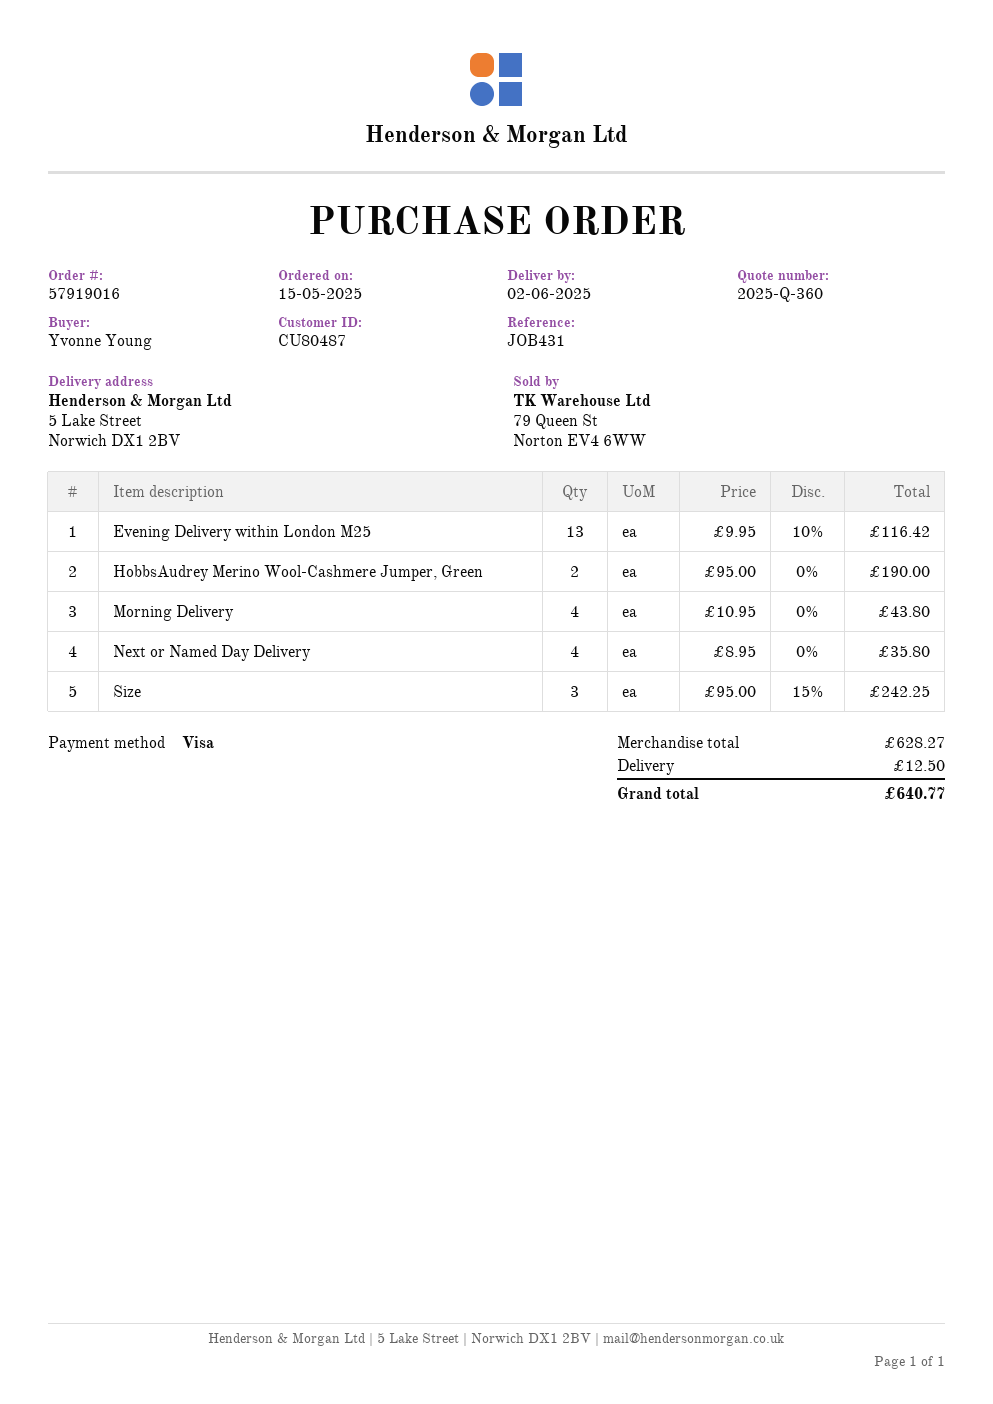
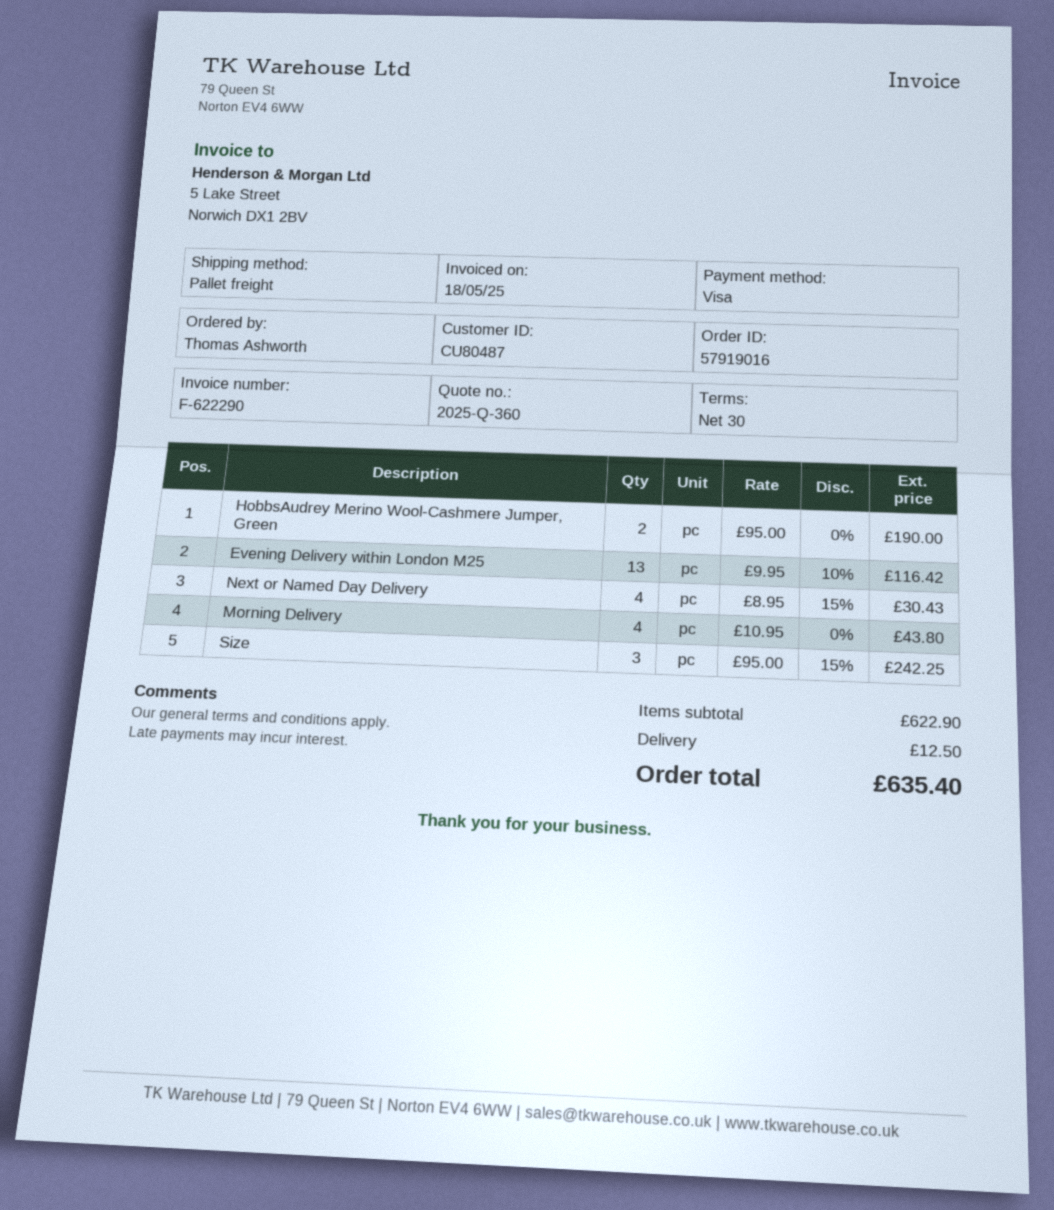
ordered by: Yvonne Young -> Thomas Ashworth
Next or Named Day Delivery: 4 x 8.95 = 35.80 -> 4 x 8.95 - 15% = 30.43
subtotal: 628.27 -> 622.90
total: 640.77 -> 635.40

